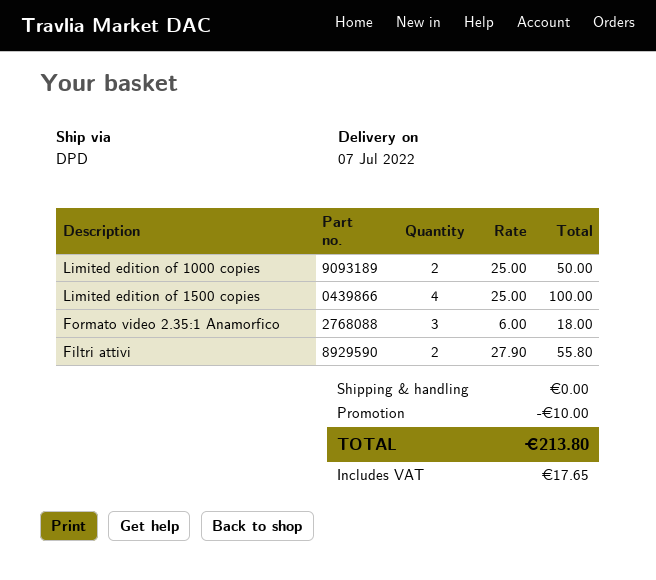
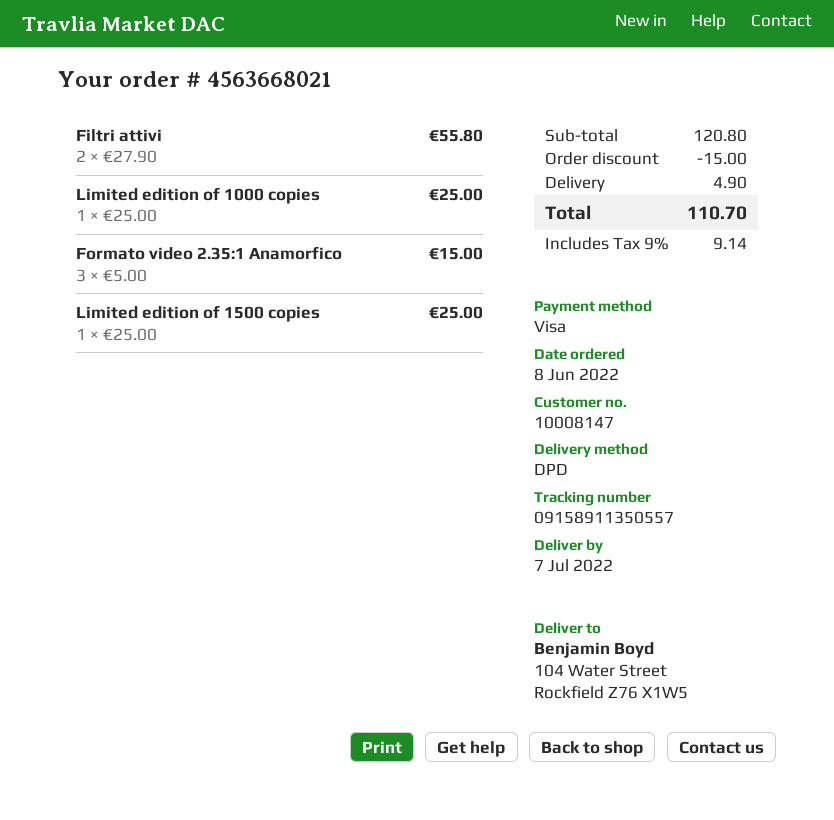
Limited edition of 1000 copies: 2 x 25.00 = 50.00 -> 1 x 25.00 = 25.00
Limited edition of 1500 copies: 4 x 25.00 = 100.00 -> 1 x 25.00 = 25.00
Formato video 2.35:1 Anamorfico: 3 x 6.00 = 18.00 -> 3 x 5.00 = 15.00
discount: 10.00 -> 15.00
shipping: 0.00 -> 4.90
tax: 17.65 -> 9.14
total: 213.80 -> 110.70

